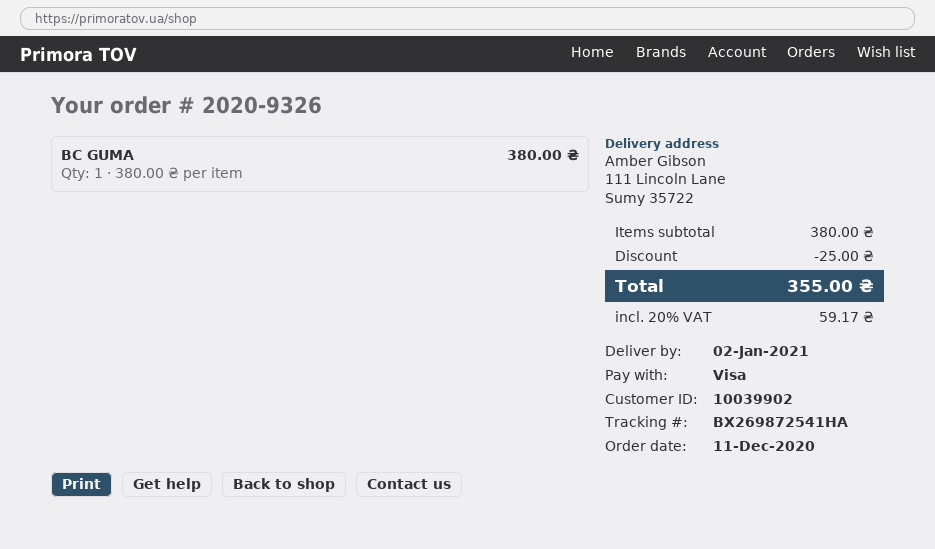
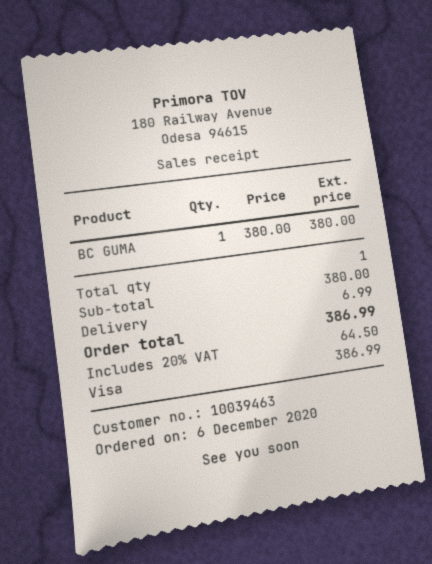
order date: 2020-12-11 -> 2020-12-06
customer number: 10039902 -> 10039463
discount: 25.00 -> none
shipping: none -> 6.99
tax: 20% = 59.17 -> 20% = 64.50
total: 355.00 -> 386.99

